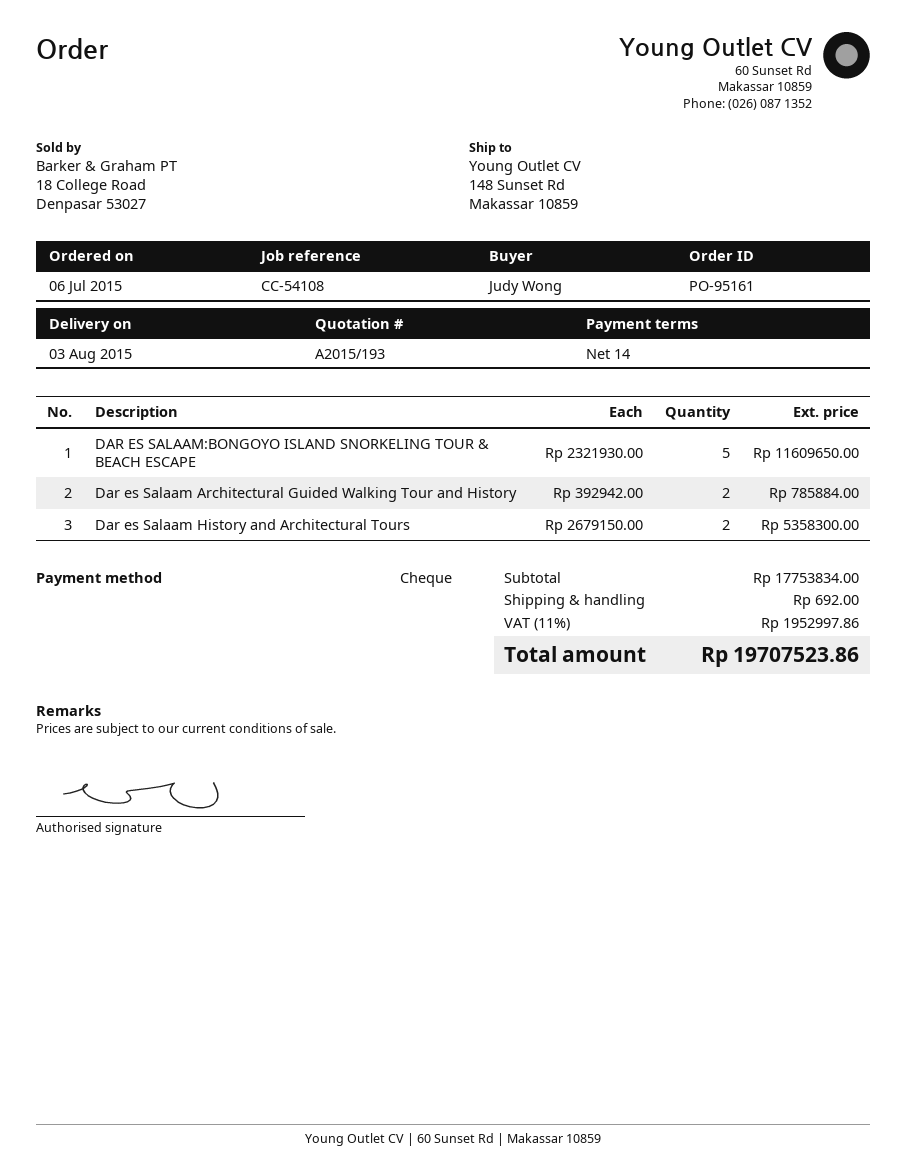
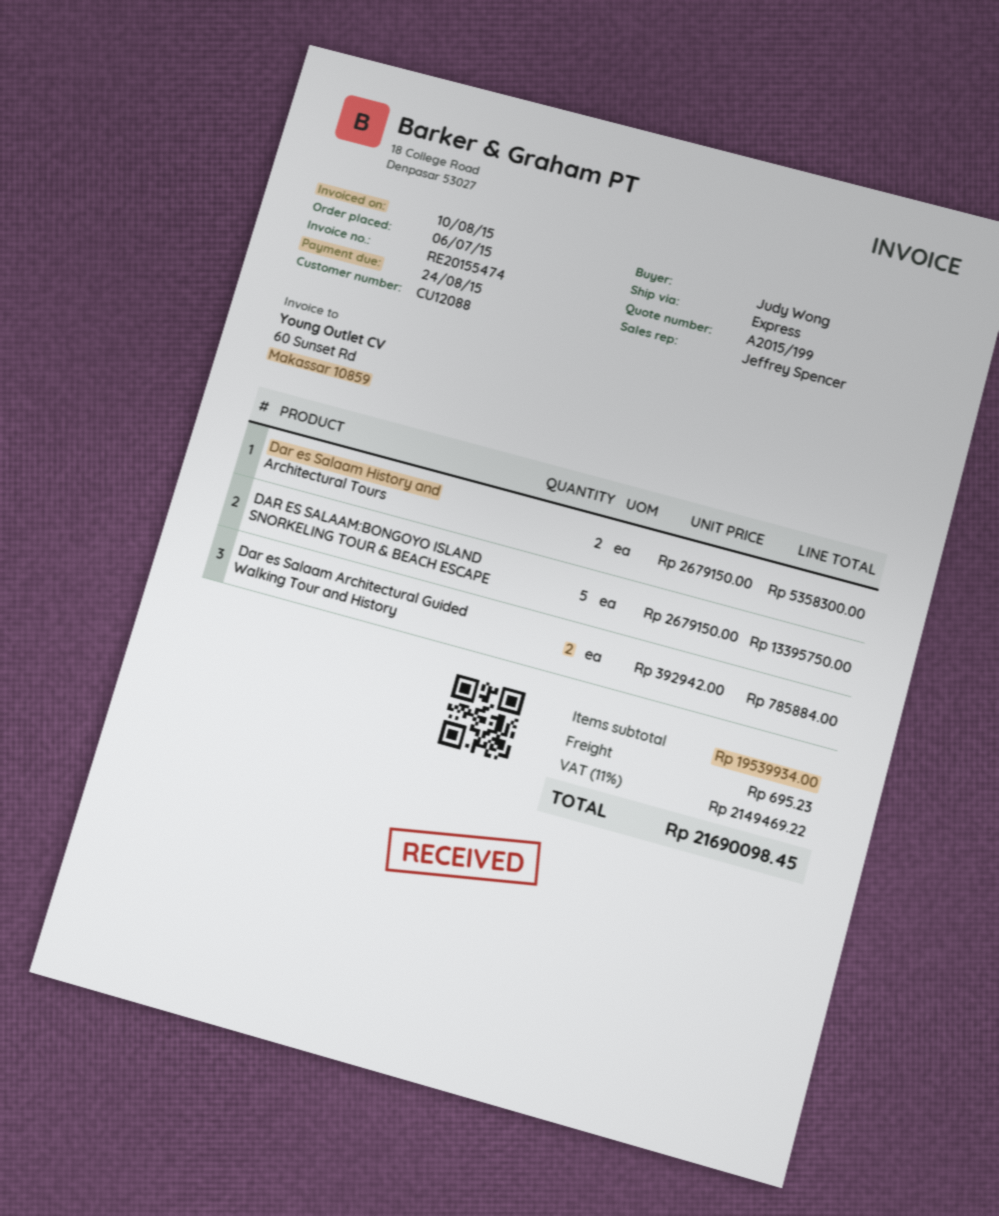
quote number: A2015/193 -> A2015/199
DAR ES SALAAM:BONGOYO ISLAND SNORKELING TOUR & BEACH ESCAPE: 5 x 2321930.00 = 11609650.00 -> 5 x 2679150.00 = 13395750.00
subtotal: 17753834.00 -> 19539934.00
shipping: 692.00 -> 695.23
tax: 11% = 1952997.86 -> 11% = 2149469.22
total: 19707523.86 -> 21690098.45

